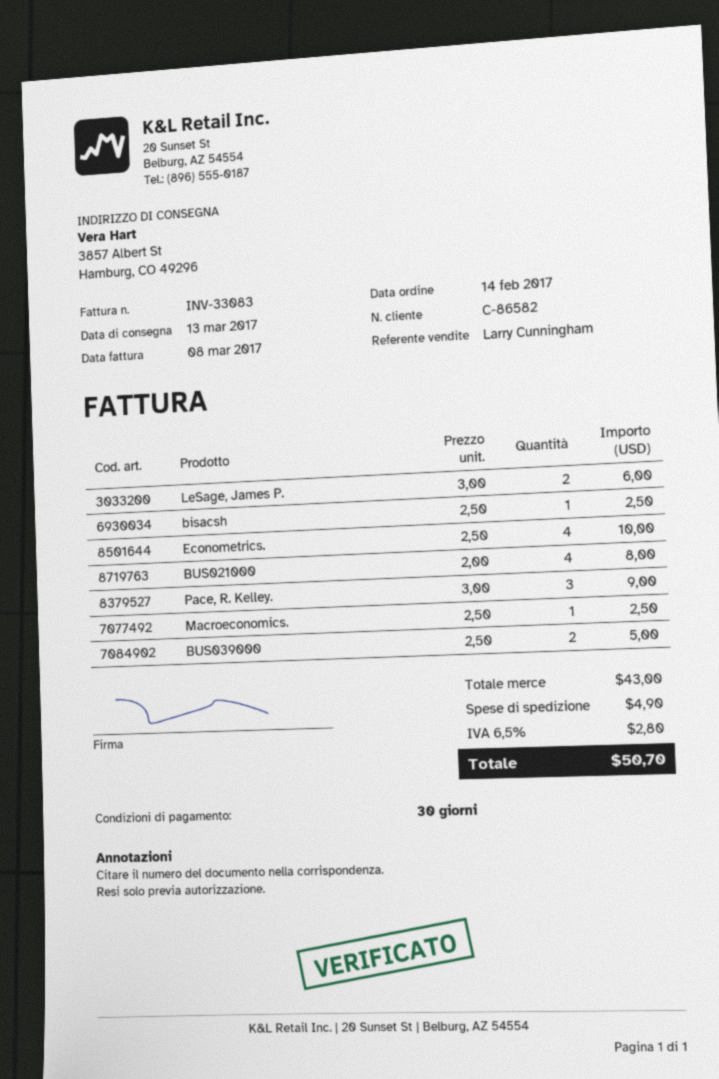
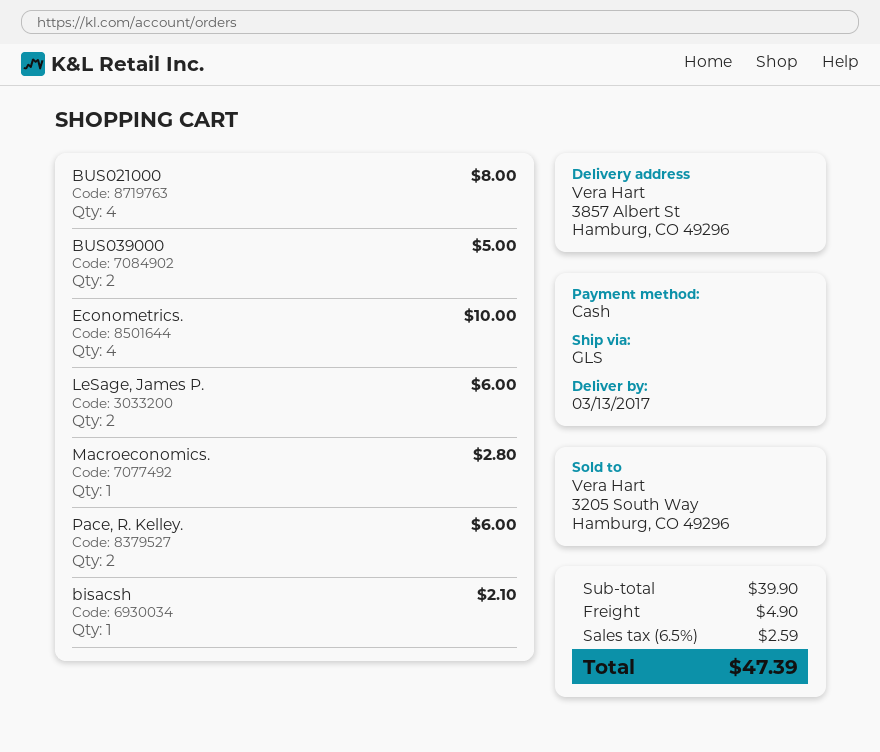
bisacsh: 1 for 2.50 -> 1 for 2.10
Pace, R. Kelley.: 3 for 9.00 -> 2 for 6.00
Macroeconomics.: 1 for 2.50 -> 1 for 2.80
subtotal: 43.00 -> 39.90
tax: 6.5% = 2.80 -> 6.5% = 2.59
total: 50.70 -> 47.39

